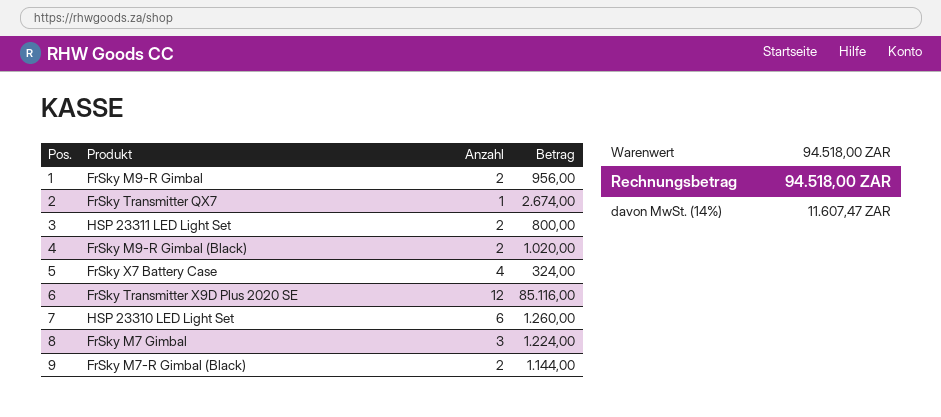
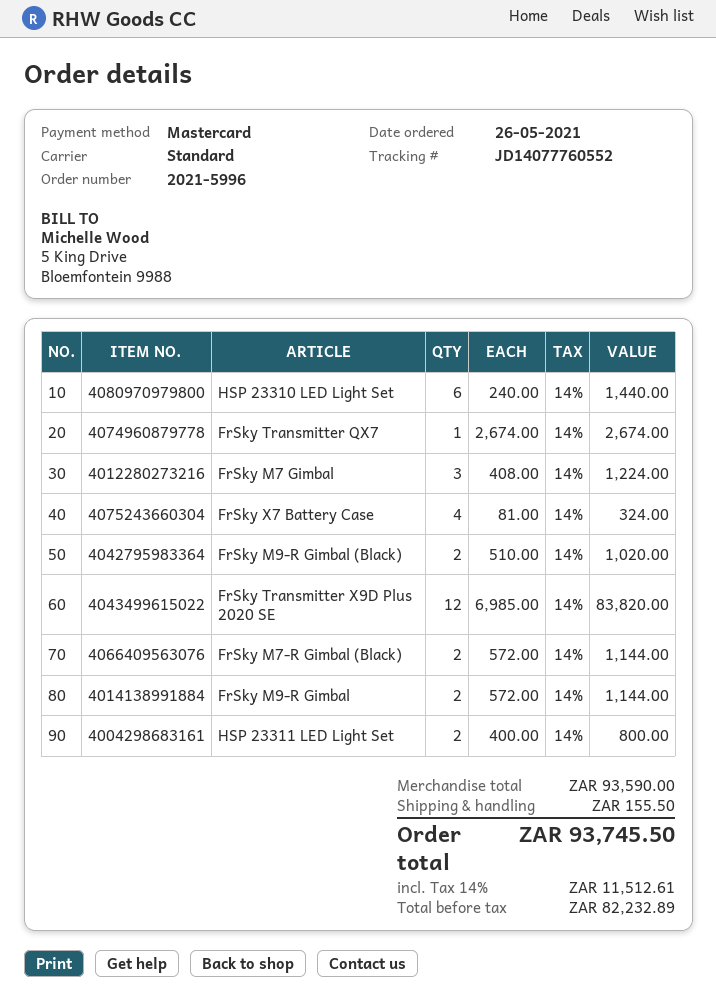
FrSky M9-R Gimbal: 2 for 956.00 -> 2 for 1144.00
FrSky Transmitter X9D Plus 2020 SE: 12 for 85116.00 -> 12 for 83820.00
HSP 23310 LED Light Set: 6 for 1260.00 -> 6 for 1440.00
subtotal: 94518.00 -> 93590.00
shipping: none -> 155.50
tax: 14% = 11607.47 -> 14% = 11512.61
total: 94518.00 -> 93745.50

